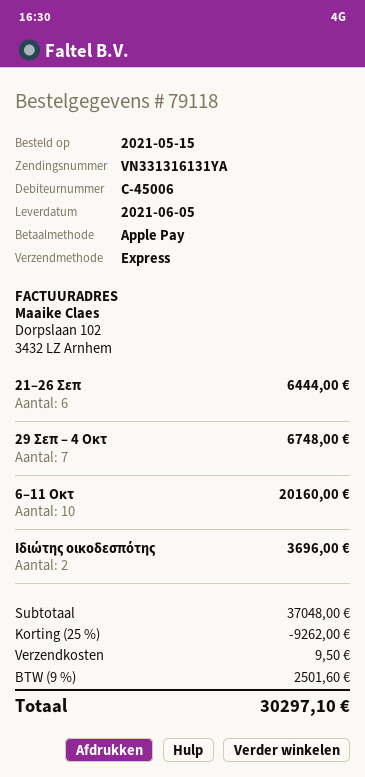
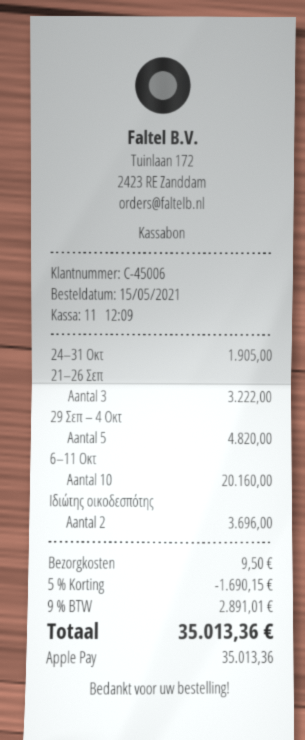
21–26 Σεπ: 6 for 6444.00 -> 3 for 3222.00
29 Σεπ – 4 Οκτ: 7 for 6748.00 -> 5 for 4820.00
24–31 Οκτ: none -> 1 for 1905.00
discount: 25% = 9262.00 -> 5% = 1690.15
tax: 9% = 2501.60 -> 9% = 2891.01
total: 30297.10 -> 35013.36

